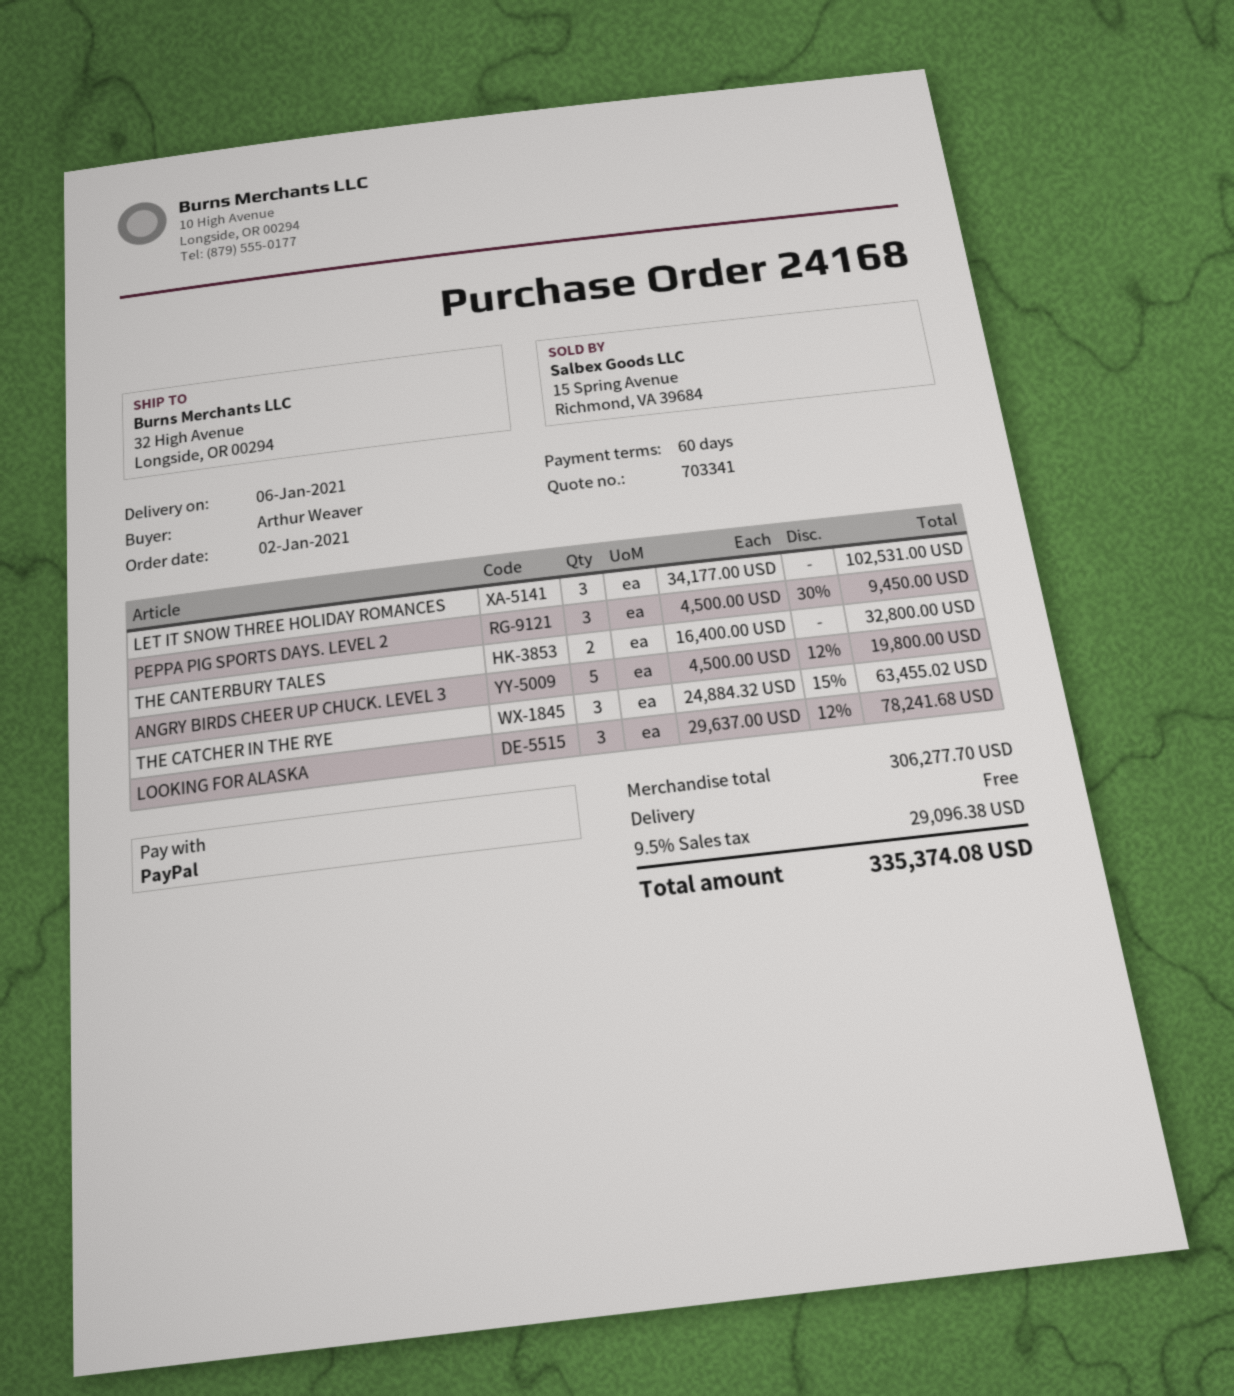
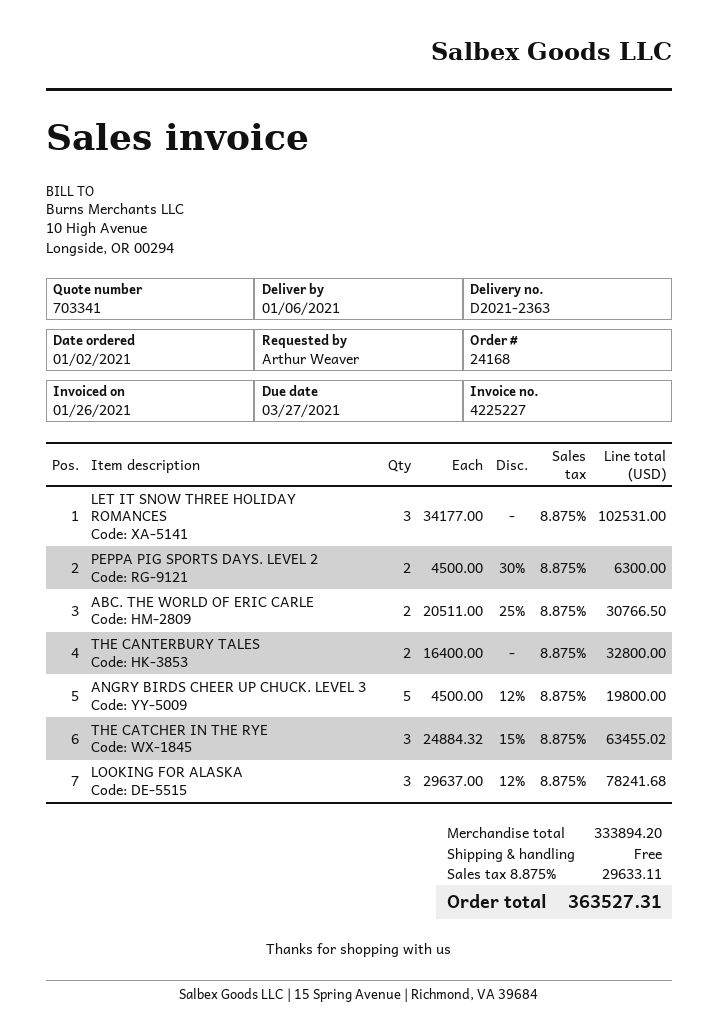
PEPPA PIG SPORTS DAYS. LEVEL 2: 3 x 4500.00 - 30% = 9450.00 -> 2 x 4500.00 - 30% = 6300.00
ABC. THE WORLD OF ERIC CARLE: none -> 2 x 20511.00 - 25% = 30766.50
subtotal: 306277.70 -> 333894.20
tax: 9.5% = 29096.38 -> 8.875% = 29633.11
total: 335374.08 -> 363527.31

